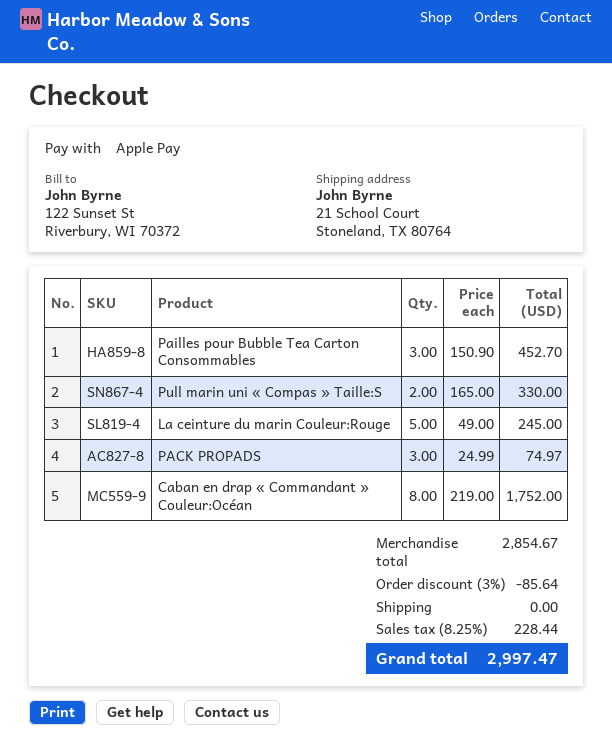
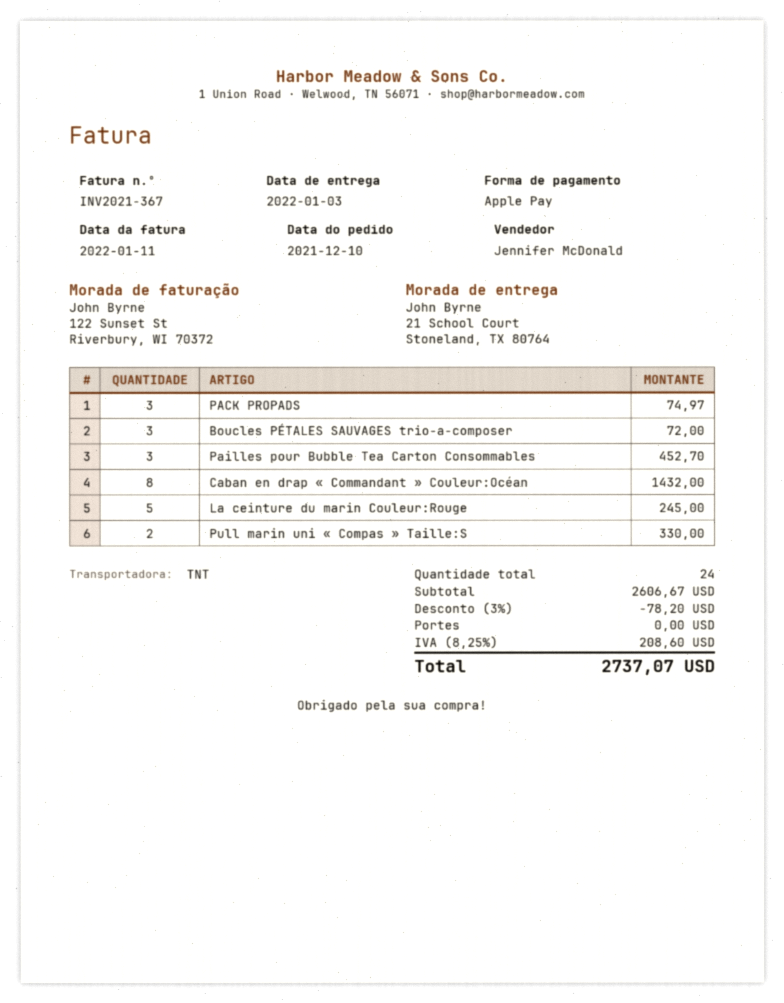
Caban en drap « Commandant » Couleur:Océan: 8 for 1752.00 -> 8 for 1432.00
Boucles PÉTALES SAUVAGES trio-a-composer: none -> 3 for 72.00
subtotal: 2854.67 -> 2606.67
discount: 3% = 85.64 -> 3% = 78.20
tax: 8.25% = 228.44 -> 8.25% = 208.60
total: 2997.47 -> 2737.07

